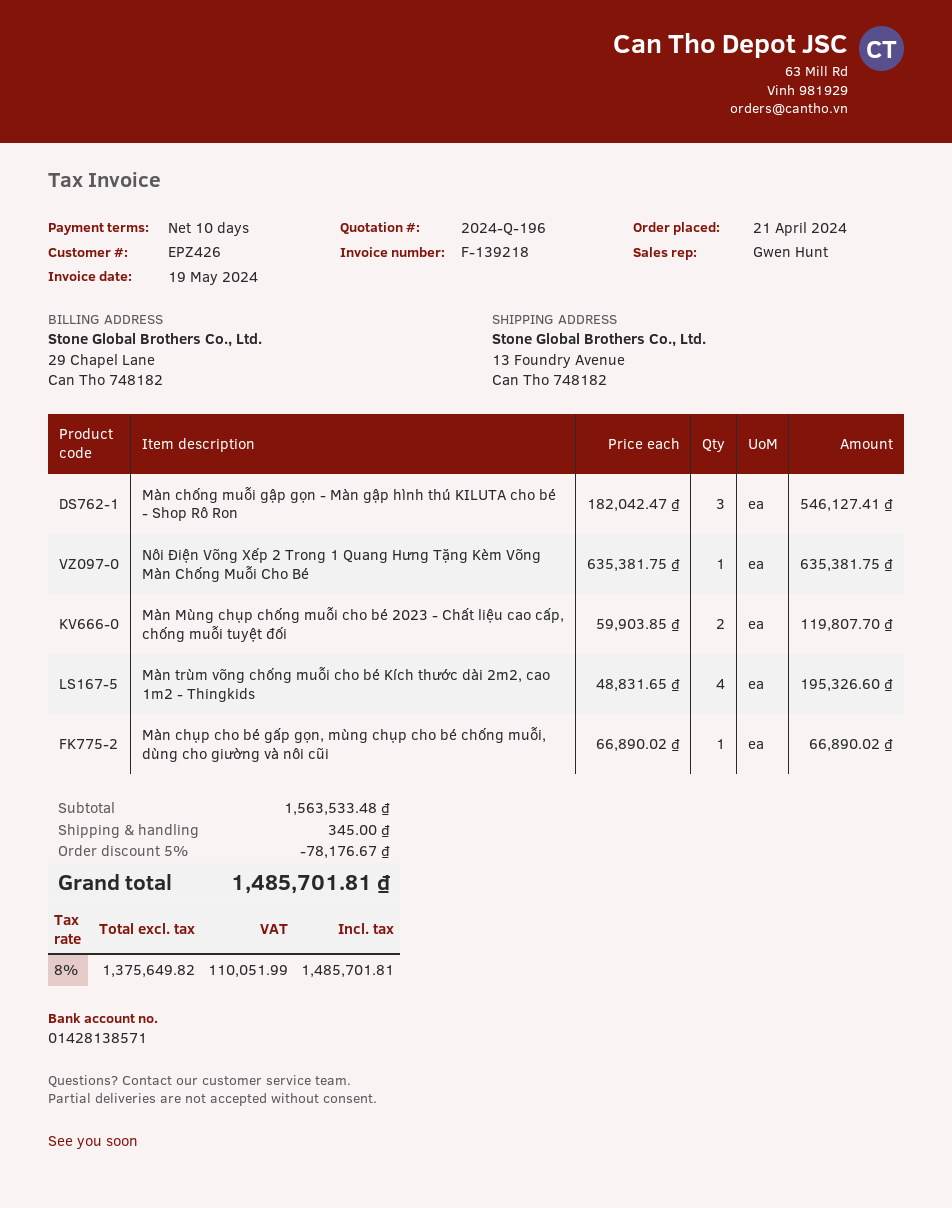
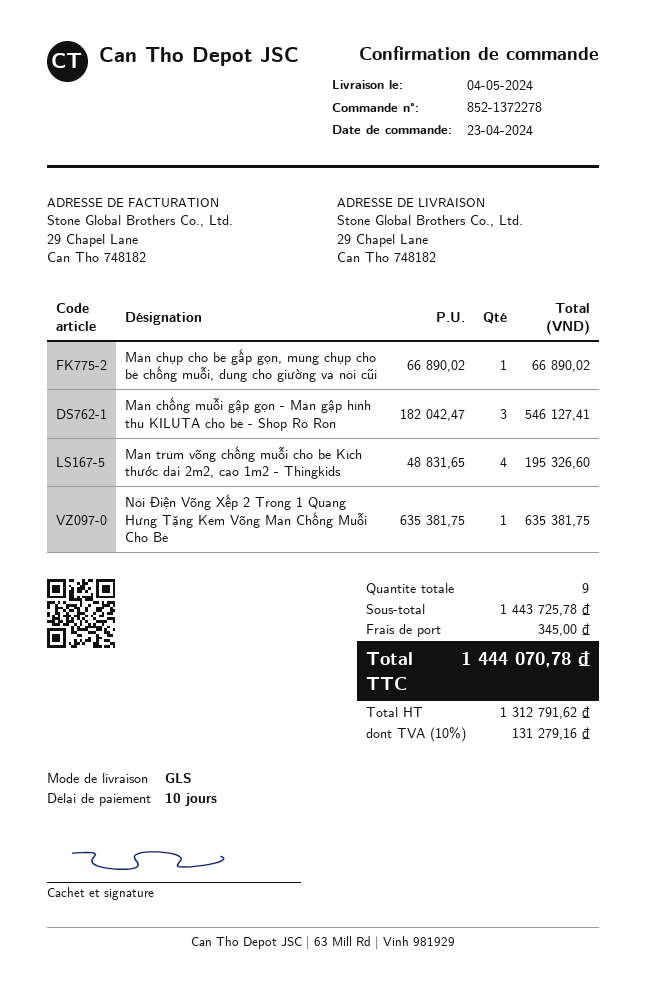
order date: 2024-04-21 -> 2024-04-23
ship to: 13 Foundry Avenue, Can Tho 748182 -> 29 Chapel Lane, Can Tho 748182
Màn Mùng chụp chống muỗi cho bé 2023 - Chất liệu cao cấp, chống muỗi tuyệt đối: 2 x 59903.85 = 119807.70 -> none
subtotal: 1563533.48 -> 1443725.78
discount: 5% = 78176.67 -> none
net: 1375649.82 -> 1312791.62
tax: 8% = 110051.99 -> 10% = 131279.16
total: 1485701.81 -> 1444070.78

